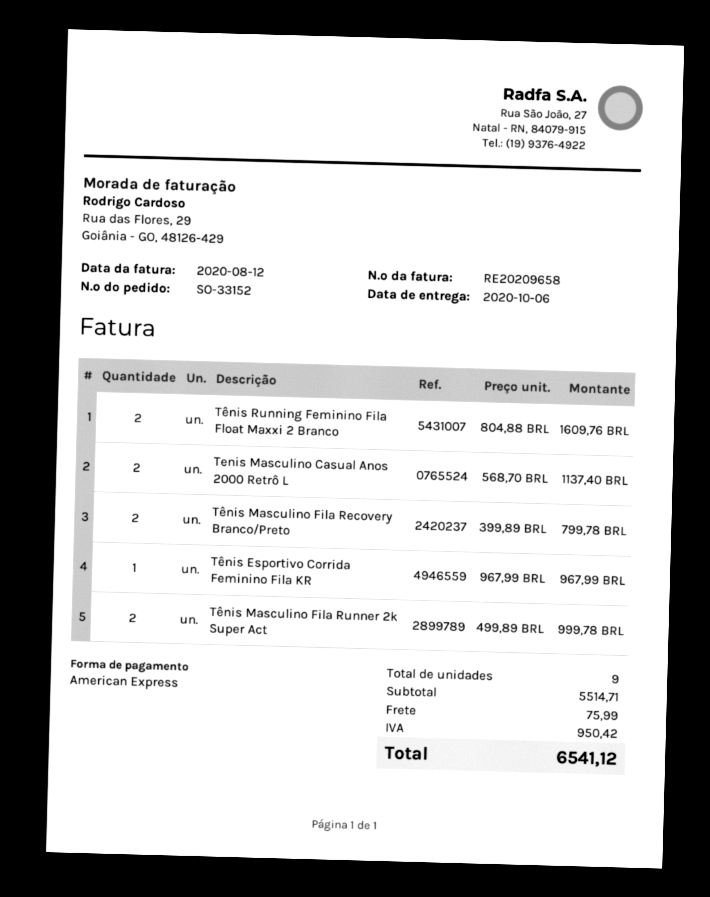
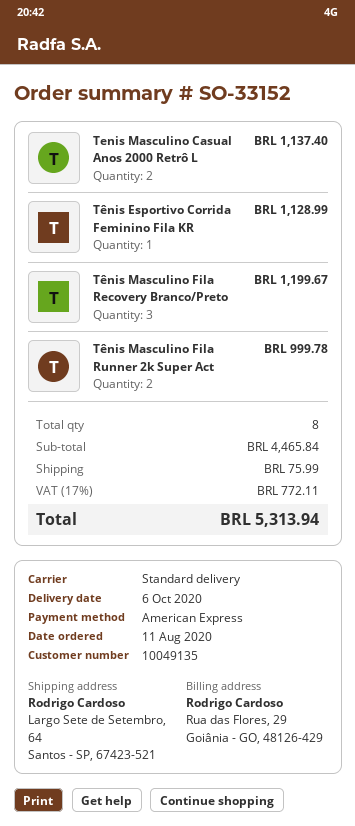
Tênis Running Feminino Fila Float Maxxi 2 Branco: 2 for 1609.76 -> none
Tênis Masculino Fila Recovery Branco/Preto: 2 for 799.78 -> 3 for 1199.67
Tênis Esportivo Corrida Feminino Fila KR: 1 for 967.99 -> 1 for 1128.99
total quantity: 9 -> 8
subtotal: 5514.71 -> 4465.84
tax: 950.42 -> 772.11
total: 6541.12 -> 5313.94

